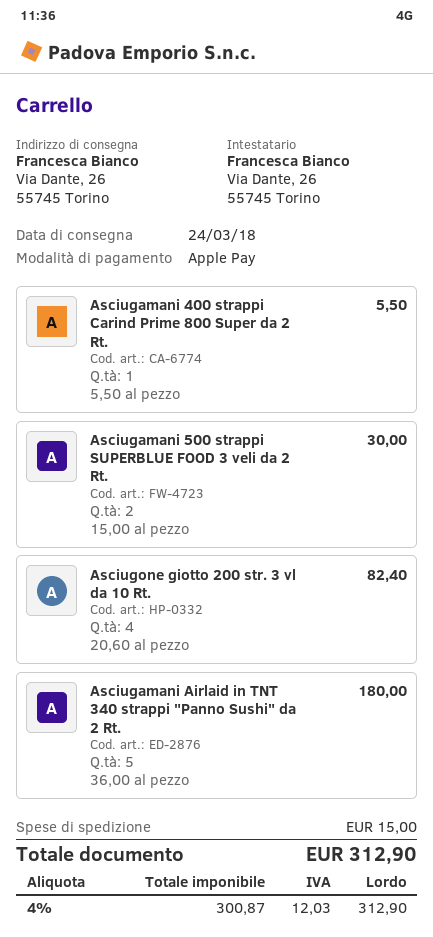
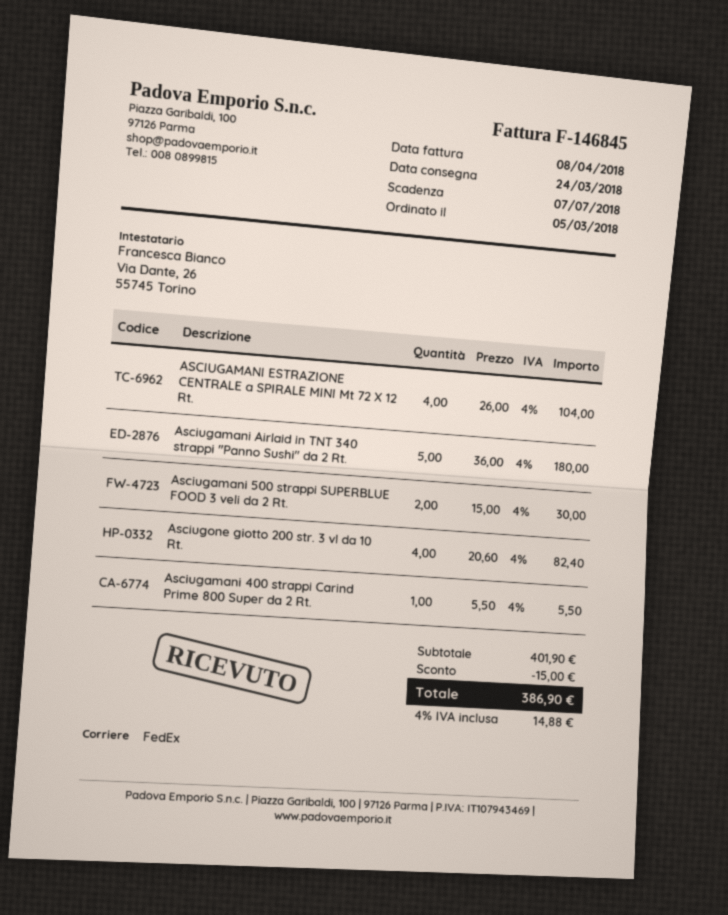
ASCIUGAMANI ESTRAZIONE CENTRALE a SPIRALE MINI Mt 72 X 12 Rt.: none -> 4 x 26.00 = 104.00
discount: none -> 15.00
shipping: 15.00 -> none
tax: 4% = 12.03 -> 4% = 14.88
total: 312.90 -> 386.90

